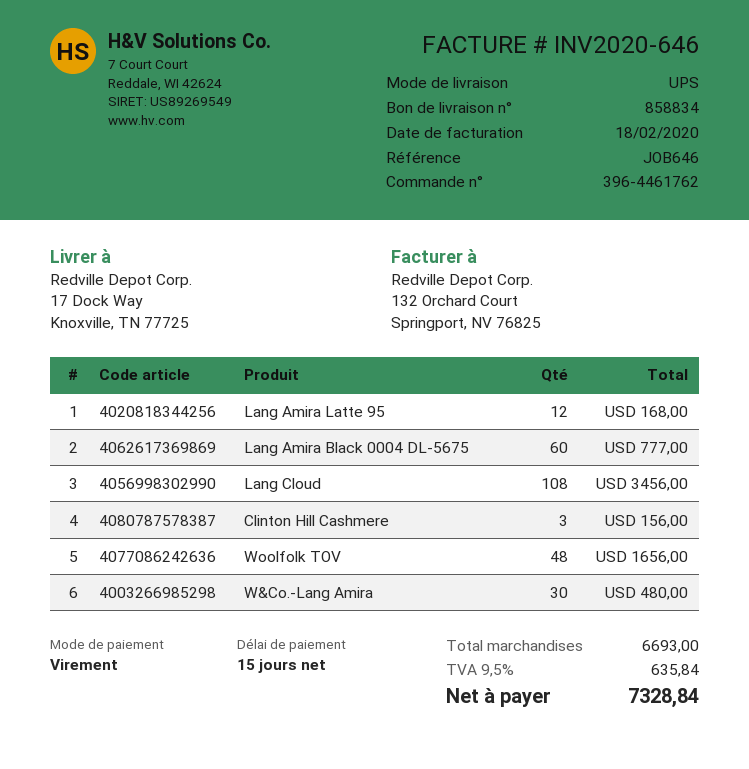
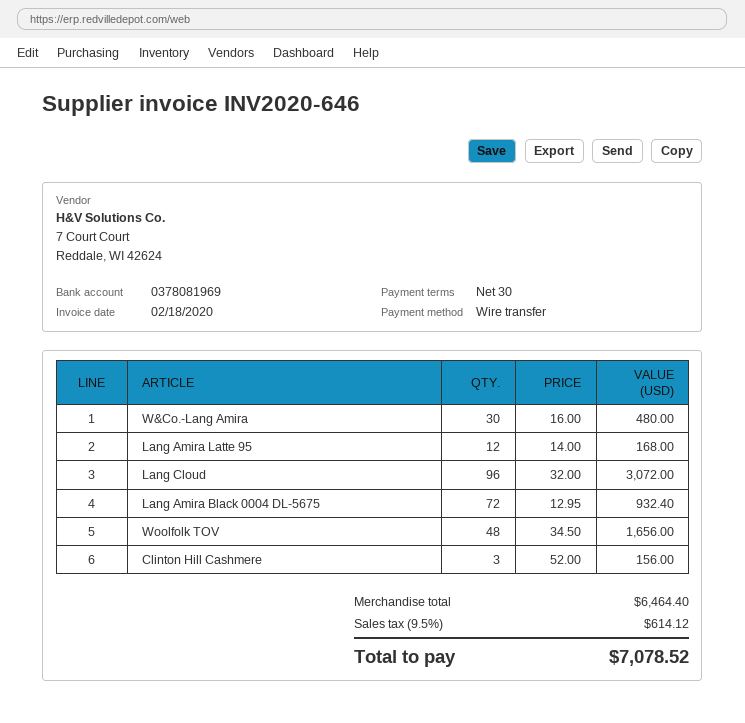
payment terms: 15 days -> 30 days
Lang Amira Black 0004 DL-5675: 60 for 777.00 -> 72 for 932.40
Lang Cloud: 108 for 3456.00 -> 96 for 3072.00
subtotal: 6693.00 -> 6464.40
tax: 9.5% = 635.84 -> 9.5% = 614.12
total: 7328.84 -> 7078.52

